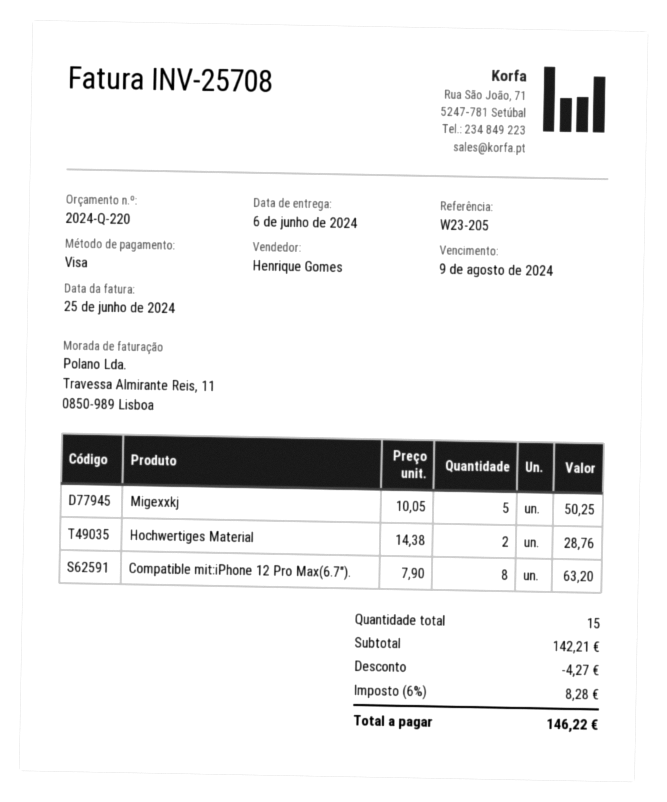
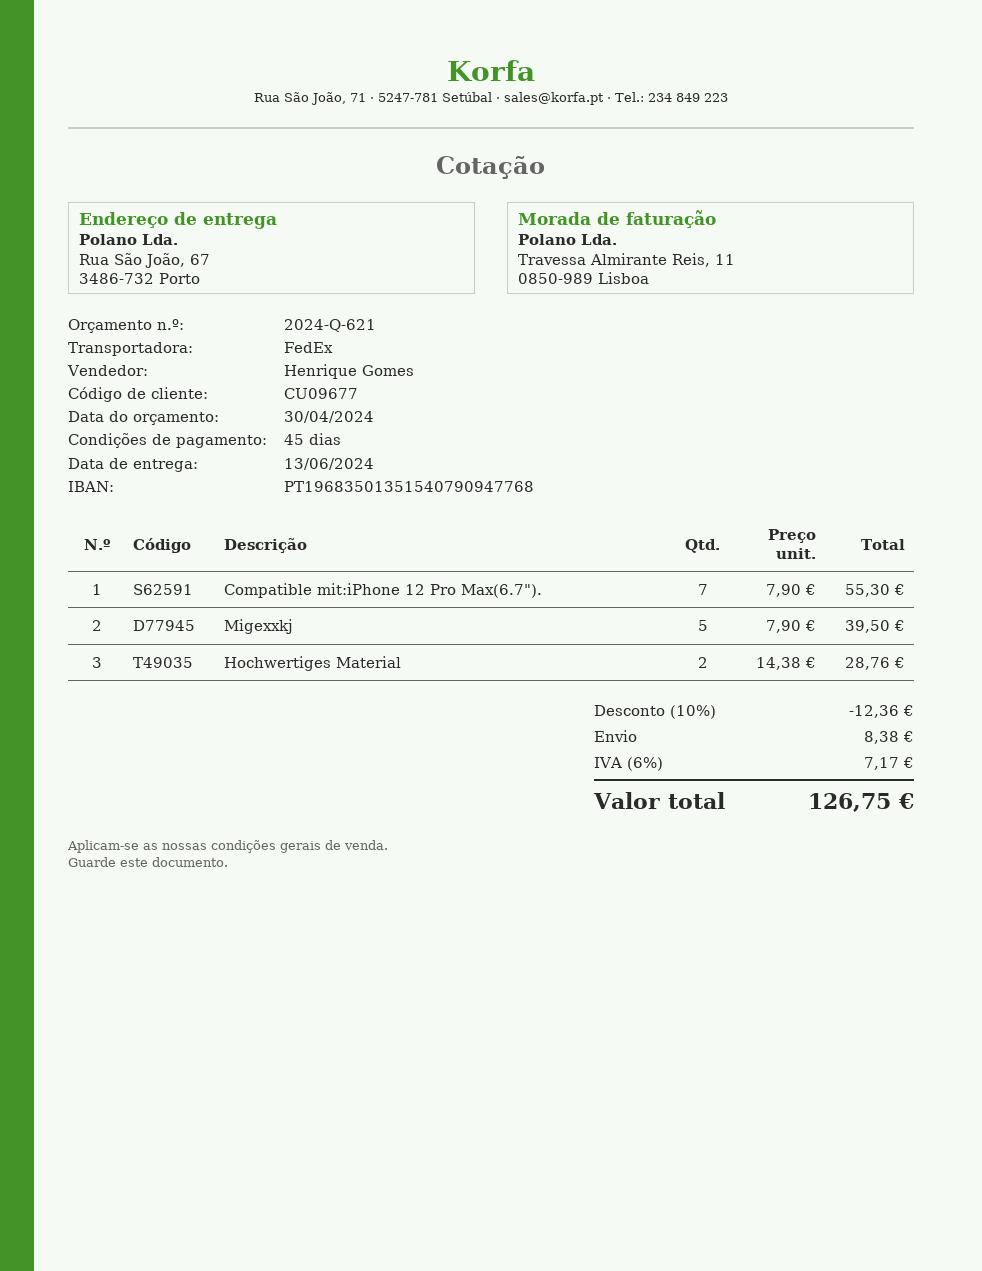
quote number: 2024-Q-220 -> 2024-Q-621
delivery date: 2024-06-06 -> 2024-06-13
Migexxkj: 5 x 10.05 = 50.25 -> 5 x 7.90 = 39.50
Compatible mit:iPhone 12 Pro Max(6.7").: 8 x 7.90 = 63.20 -> 7 x 7.90 = 55.30
discount: 4.27 -> 12.36
shipping: none -> 8.38
tax: 6% = 8.28 -> 6% = 7.17
total: 146.22 -> 126.75

